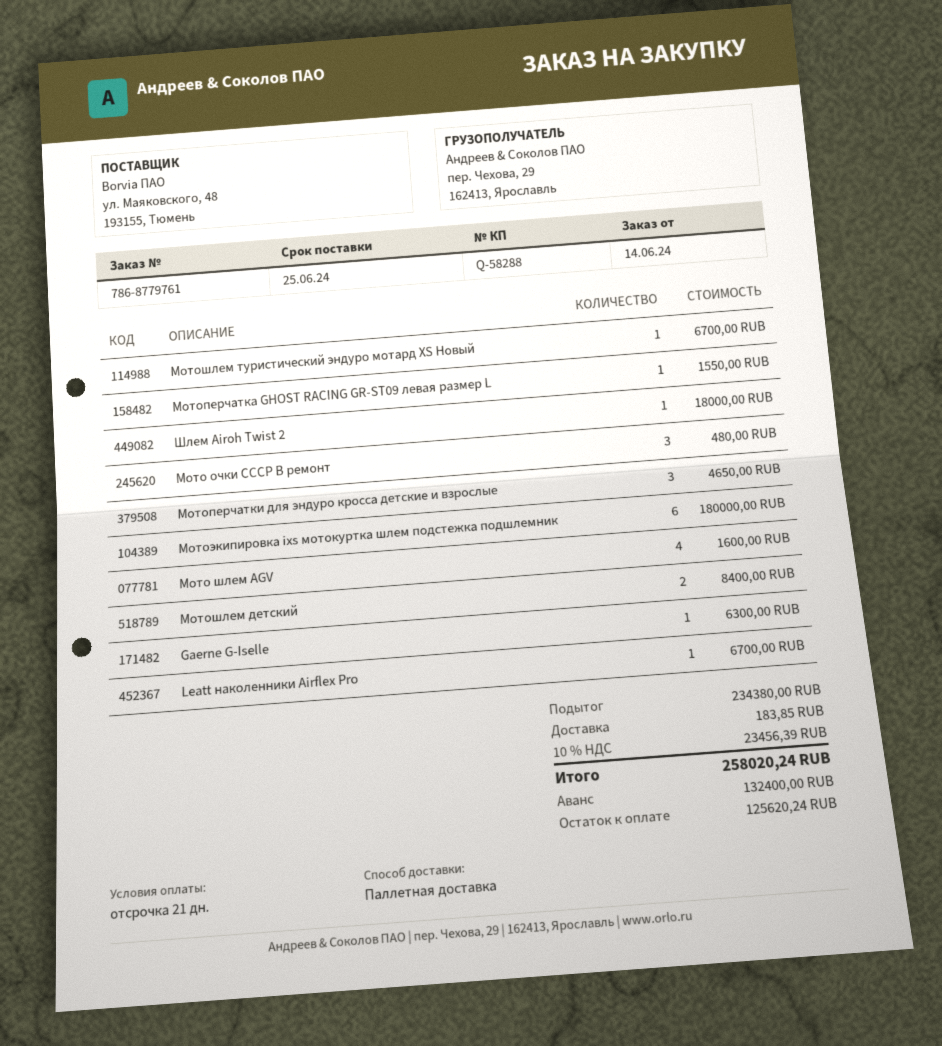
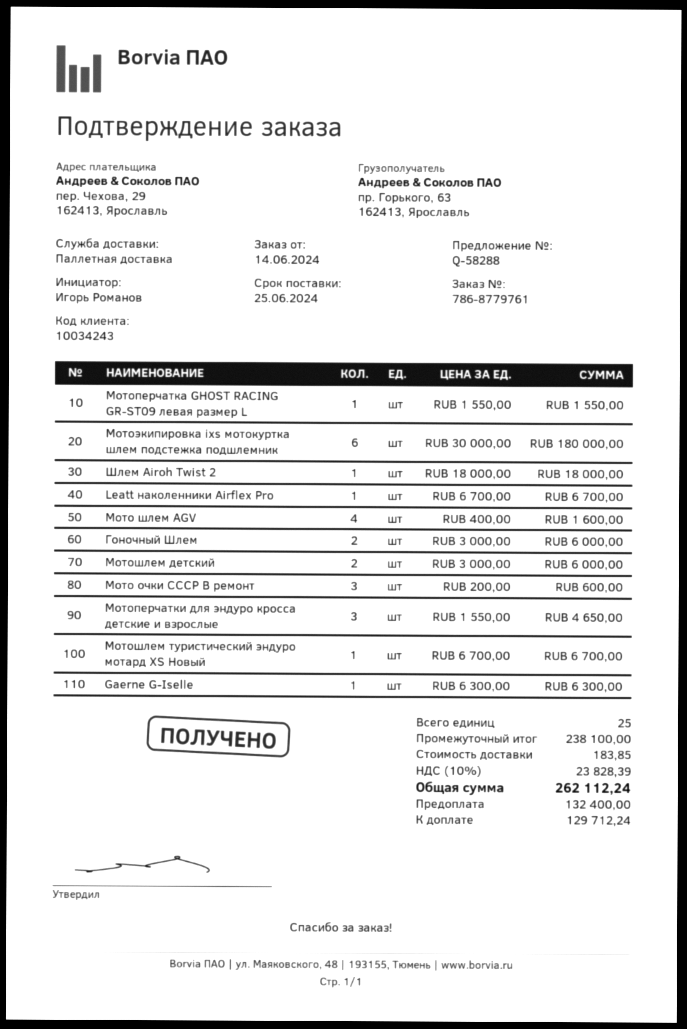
ship to: пер. Чехова, 29, 162413, Ярославль -> пр. Горького, 63, 162413, Ярославль
Мото очки СССР В ремонт: 3 for 480.00 -> 3 for 600.00
Мотошлем детский: 2 for 8400.00 -> 2 for 6000.00
Гоночный Шлем: none -> 2 for 6000.00
subtotal: 234380.00 -> 238100.00
tax: 10% = 23456.39 -> 10% = 23828.39
total: 258020.24 -> 262112.24
balance: 125620.24 -> 129712.24

